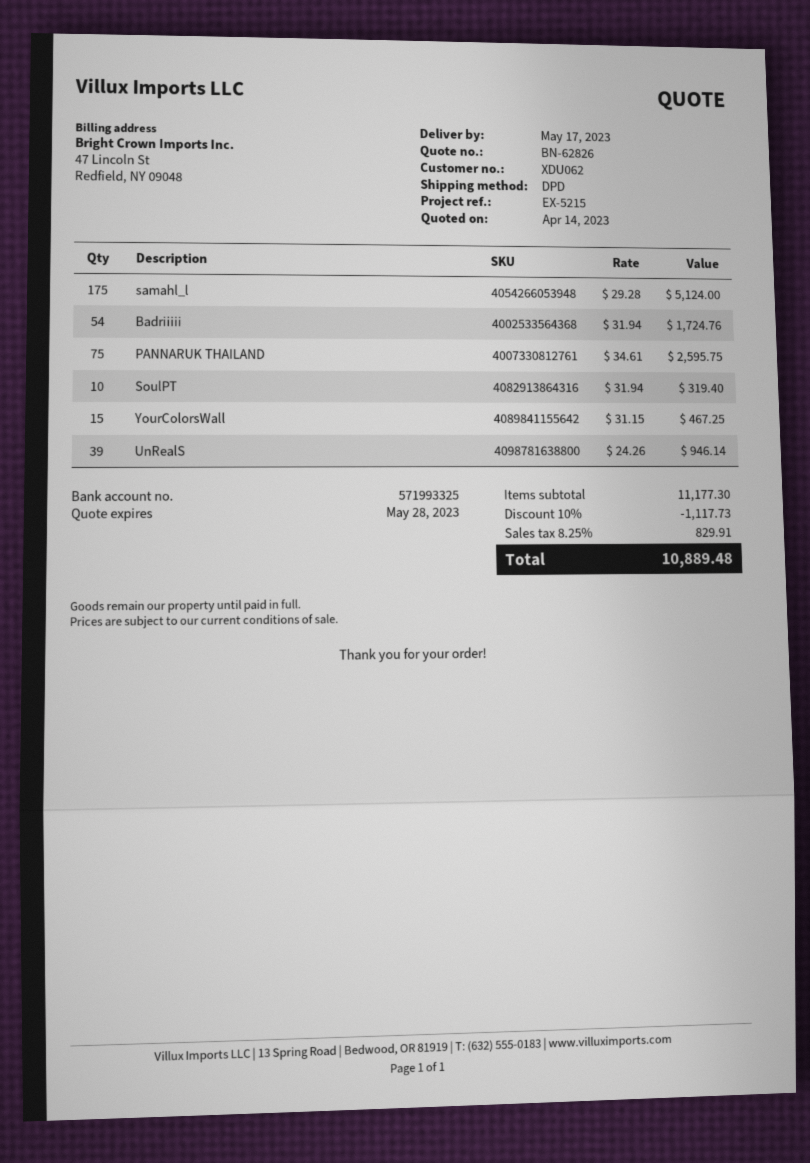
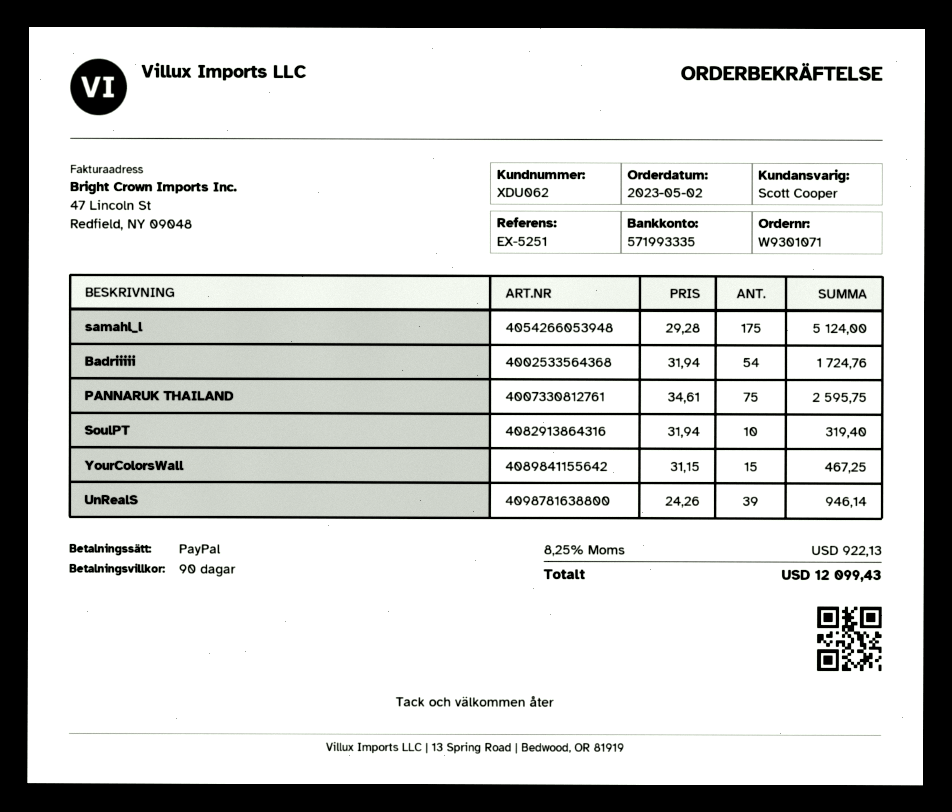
reference: EX-5215 -> EX-5251
bank account: 571993325 -> 571993335
discount: 10% = 1117.73 -> none
tax: 8.25% = 829.91 -> 8.25% = 922.13
total: 10889.48 -> 12099.43

